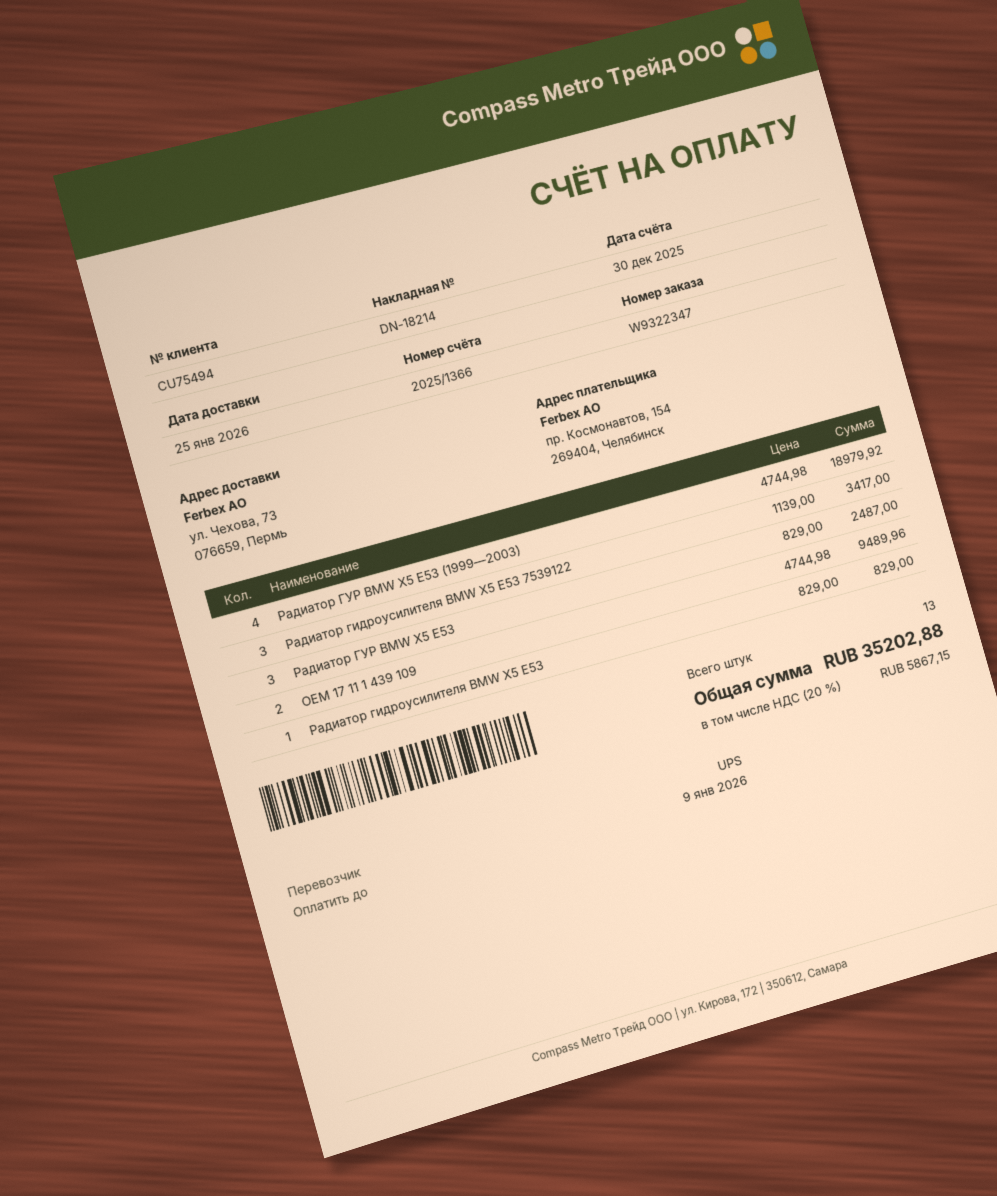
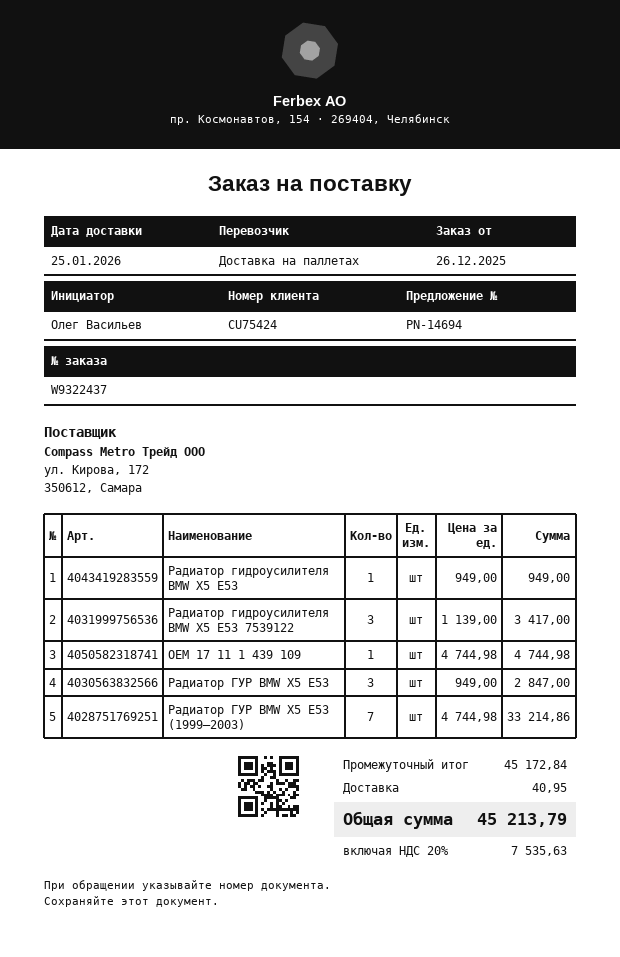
order number: W9322347 -> W9322437
customer number: CU75494 -> CU75424
shipping method: UPS -> pallet freight
Радиатор ГУР BMW X5 E53 (1999—2003): 4 x 4744.98 = 18979.92 -> 7 x 4744.98 = 33214.86
Радиатор ГУР BMW X5 E53: 3 x 829.00 = 2487.00 -> 3 x 949.00 = 2847.00
OEM 17 11 1 439 109: 2 x 4744.98 = 9489.96 -> 1 x 4744.98 = 4744.98
Радиатор гидроусилителя BMW X5 E53: 1 x 829.00 = 829.00 -> 1 x 949.00 = 949.00
shipping: none -> 40.95
tax: 20% = 5867.15 -> 20% = 7535.63
total: 35202.88 -> 45213.79

